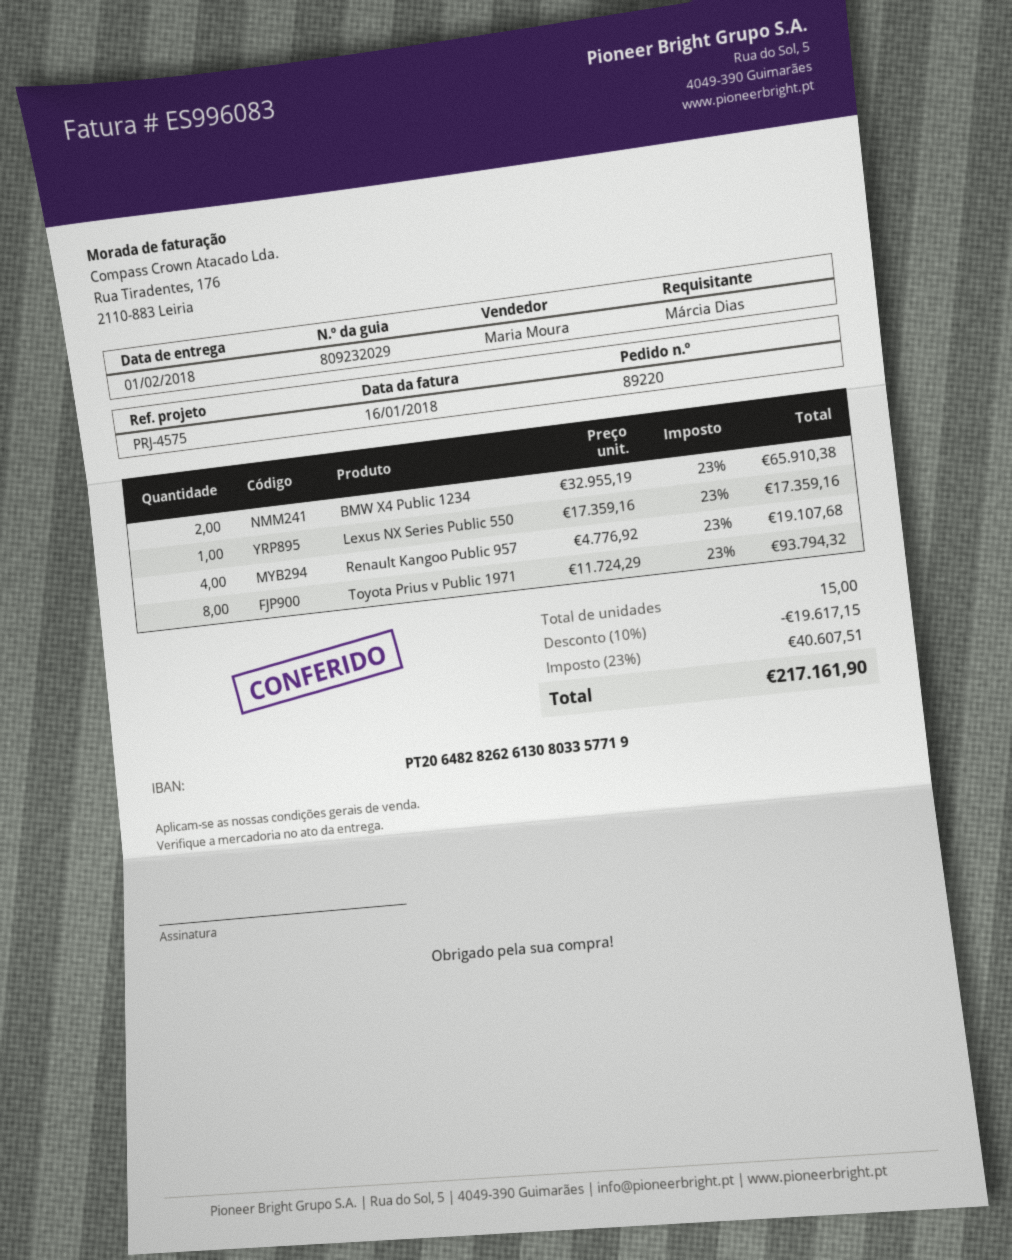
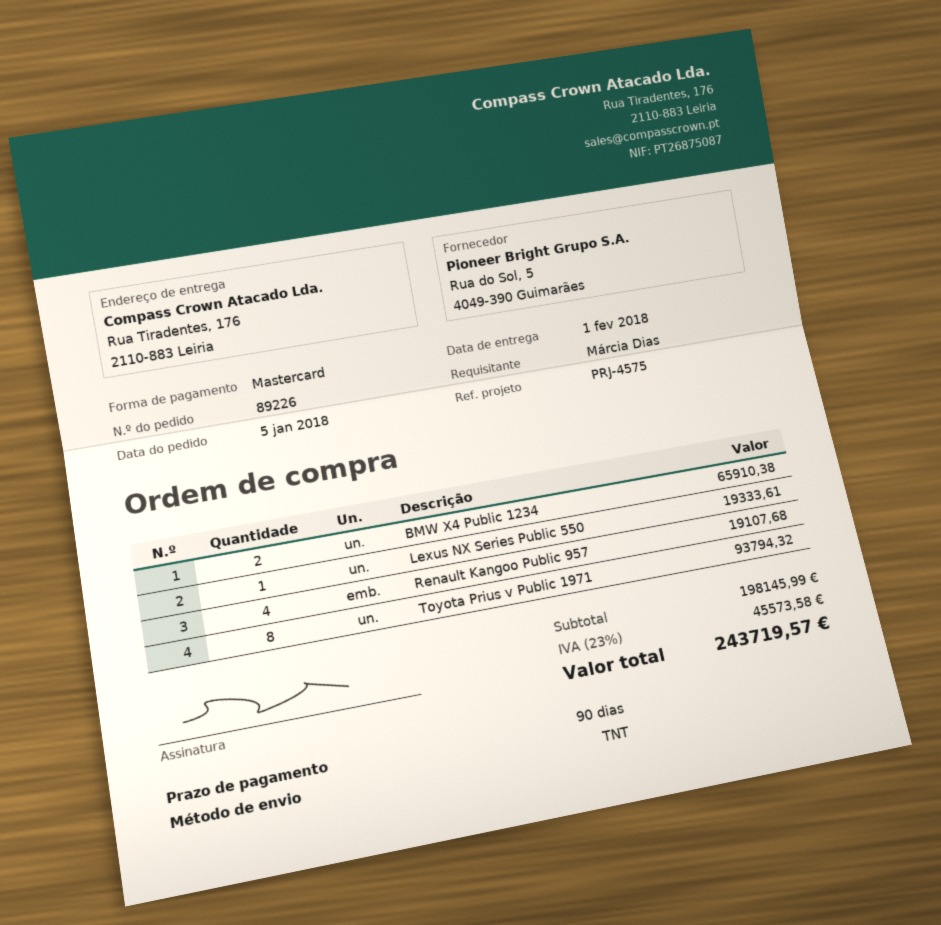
order number: 89220 -> 89226
Lexus NX Series Public 550: 1 for 17359.16 -> 1 for 19333.61
discount: 10% = 19617.15 -> none
tax: 23% = 40607.51 -> 23% = 45573.58
total: 217161.90 -> 243719.57

